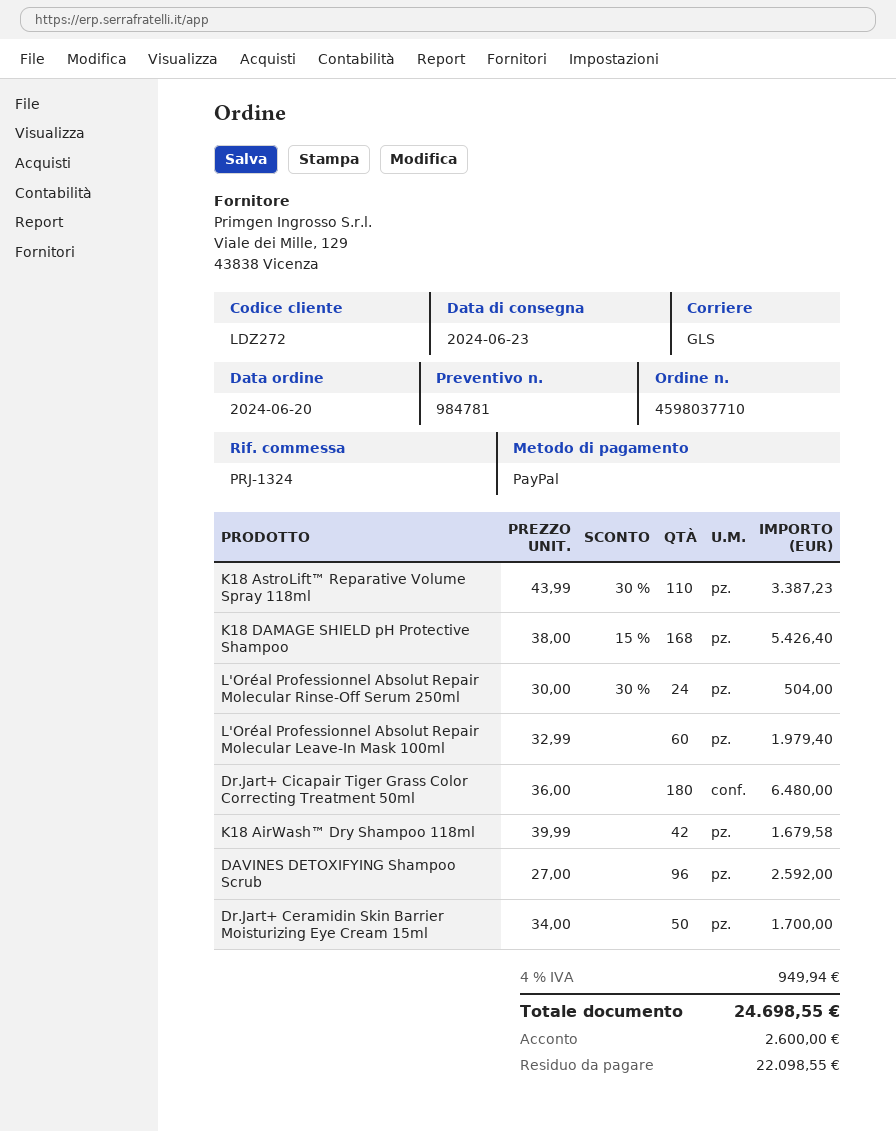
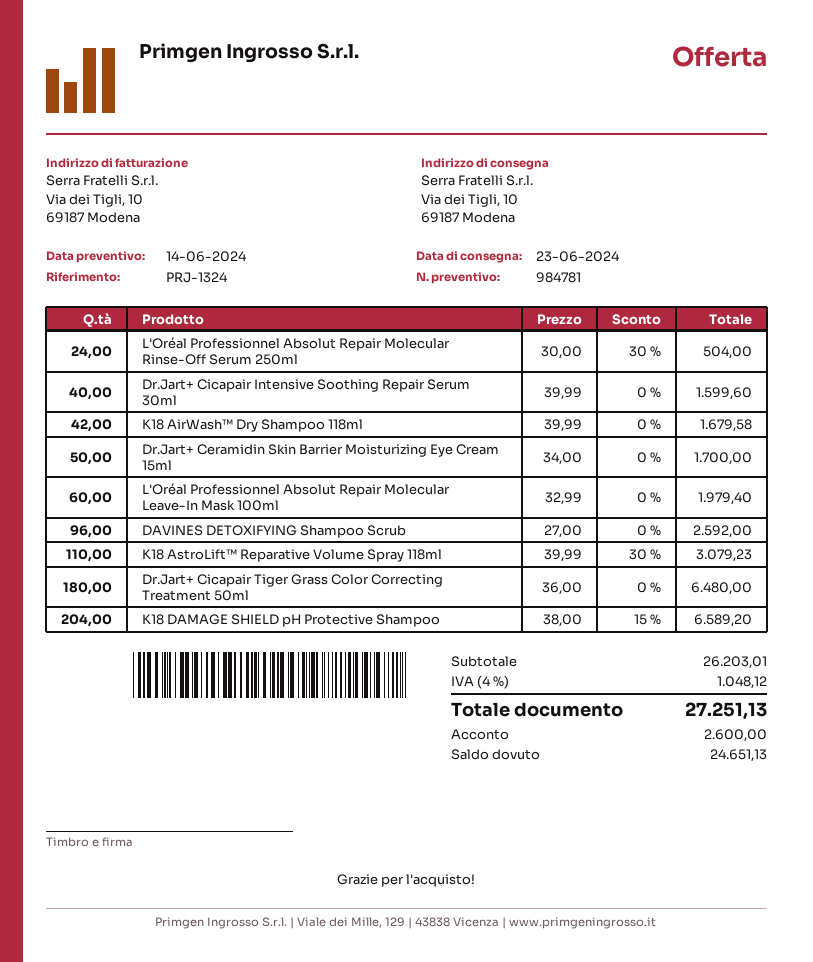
K18 AstroLift™ Reparative Volume Spray 118ml: 110 x 43.99 - 30% = 3387.23 -> 110 x 39.99 - 30% = 3079.23
K18 DAMAGE SHIELD pH Protective Shampoo: 168 x 38.00 - 15% = 5426.40 -> 204 x 38.00 - 15% = 6589.20
Dr.Jart+ Cicapair Intensive Soothing Repair Serum 30ml: none -> 40 x 39.99 = 1599.60
tax: 4% = 949.94 -> 4% = 1048.12
total: 24698.55 -> 27251.13
balance: 22098.55 -> 24651.13

